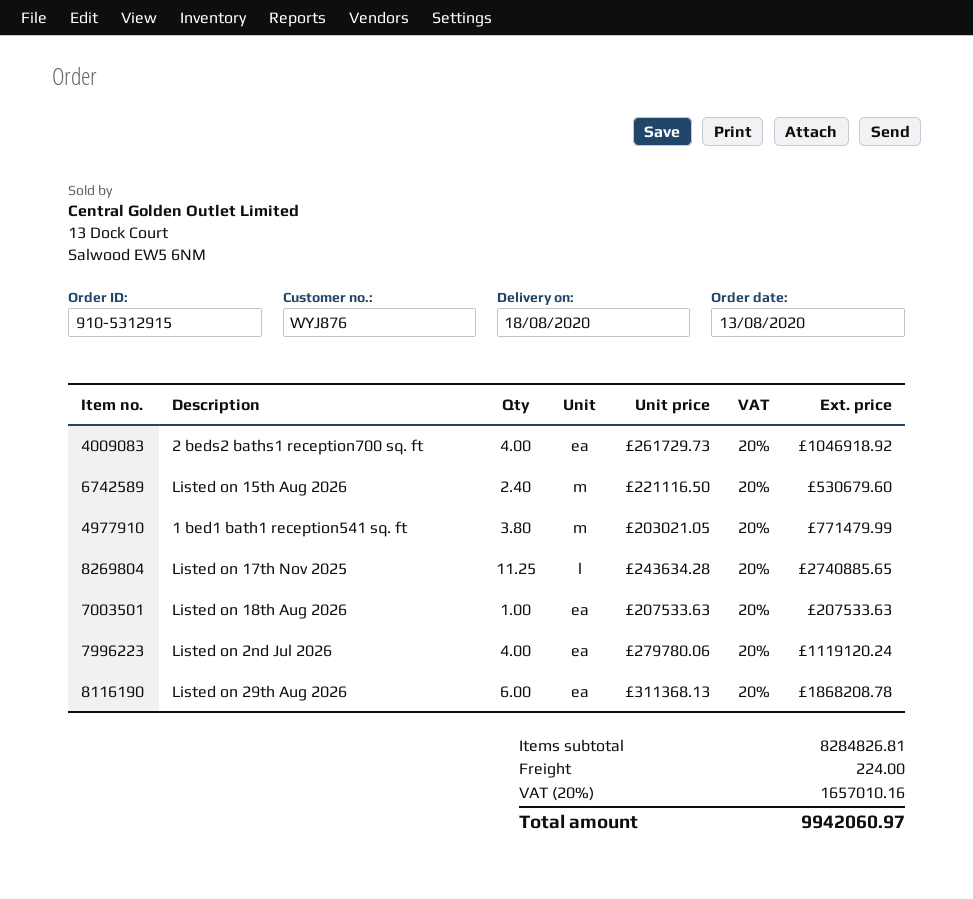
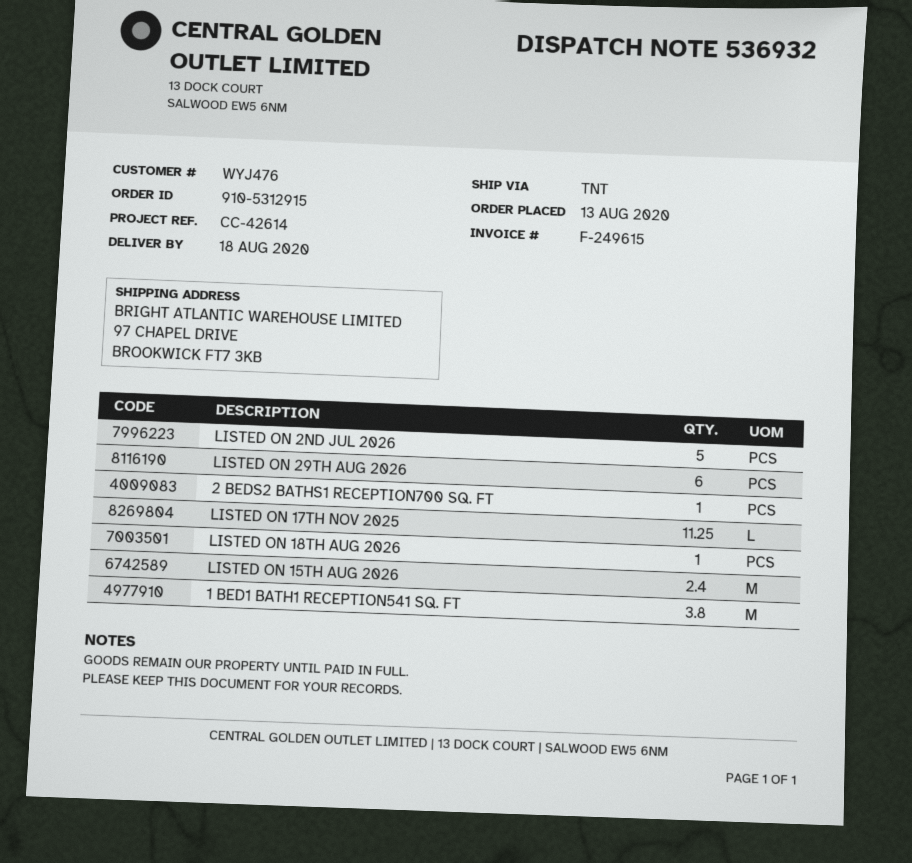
customer number: WYJ876 -> WYJ476
2 beds2 baths1 reception700 sq. ft: 4 -> 1
Listed on 2nd Jul 2026: 4 -> 5

